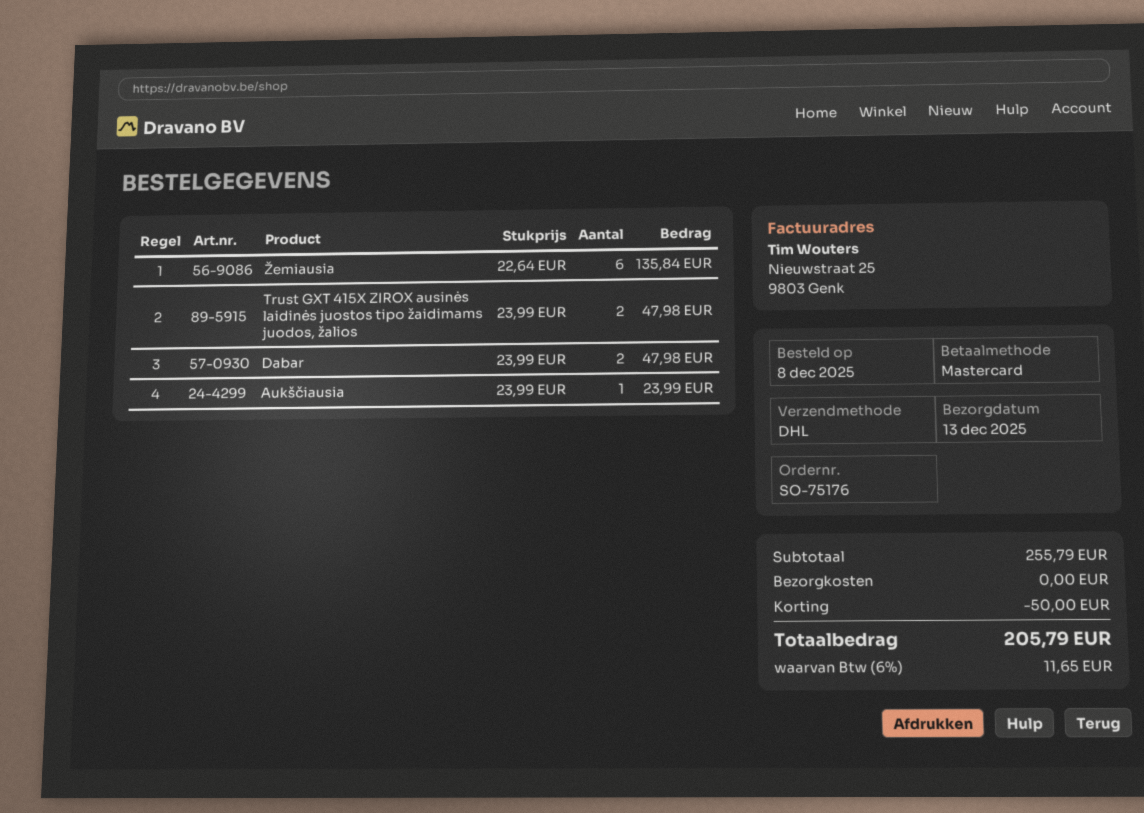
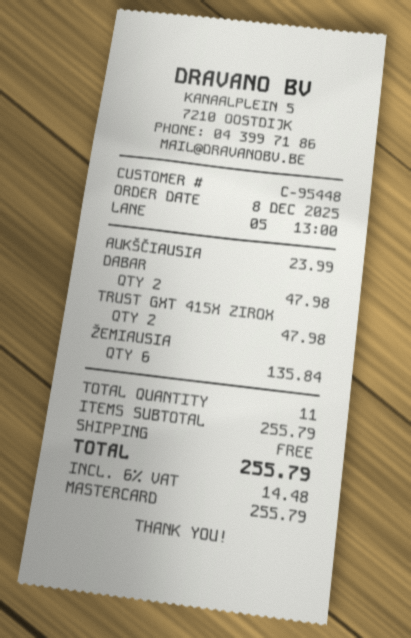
discount: 50.00 -> none
tax: 6% = 11.65 -> 6% = 14.48
total: 205.79 -> 255.79

